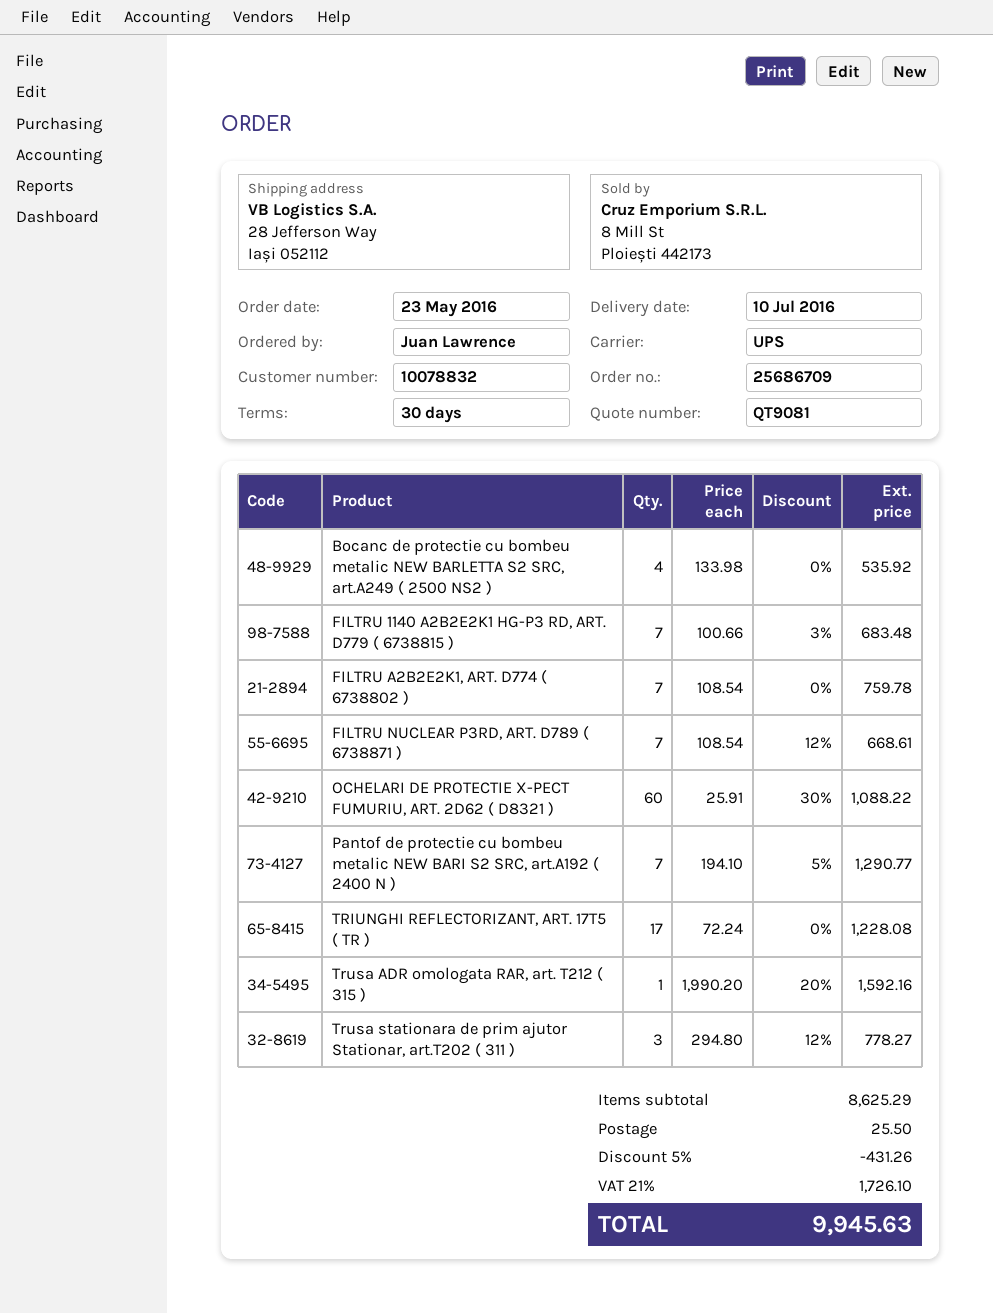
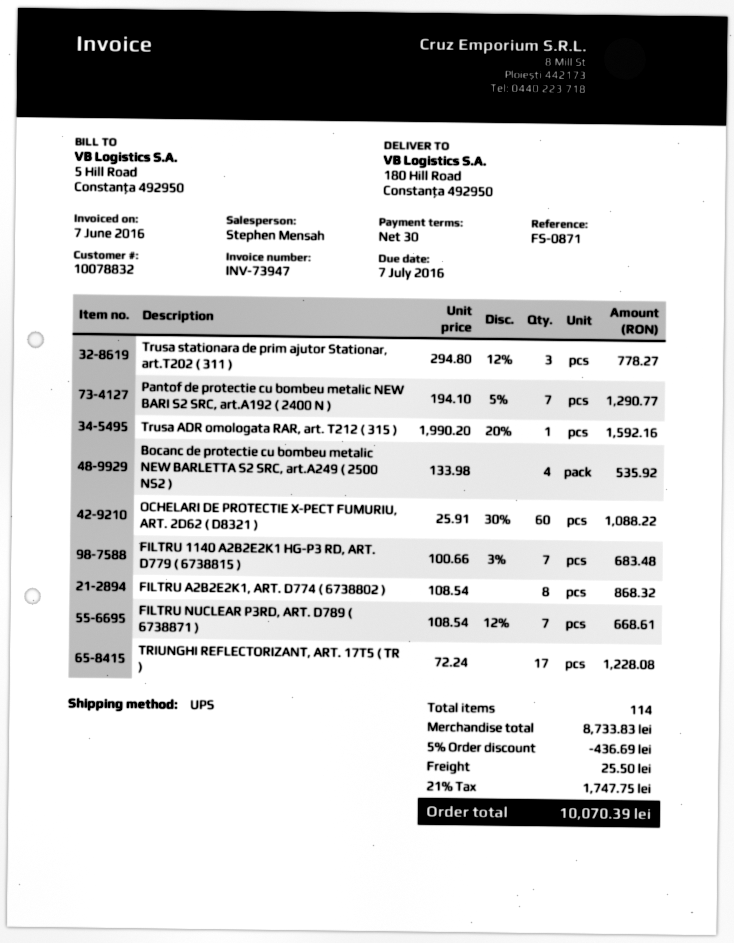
ship to: 28 Jefferson Way, Iași 052112 -> 180 Hill Road, Constanța 492950
FILTRU A2B2E2K1, ART. D774 ( 6738802 ): 7 x 108.54 = 759.78 -> 8 x 108.54 = 868.32
subtotal: 8625.29 -> 8733.83
discount: 5% = 431.26 -> 5% = 436.69
tax: 21% = 1726.10 -> 21% = 1747.75
total: 9945.63 -> 10070.39

